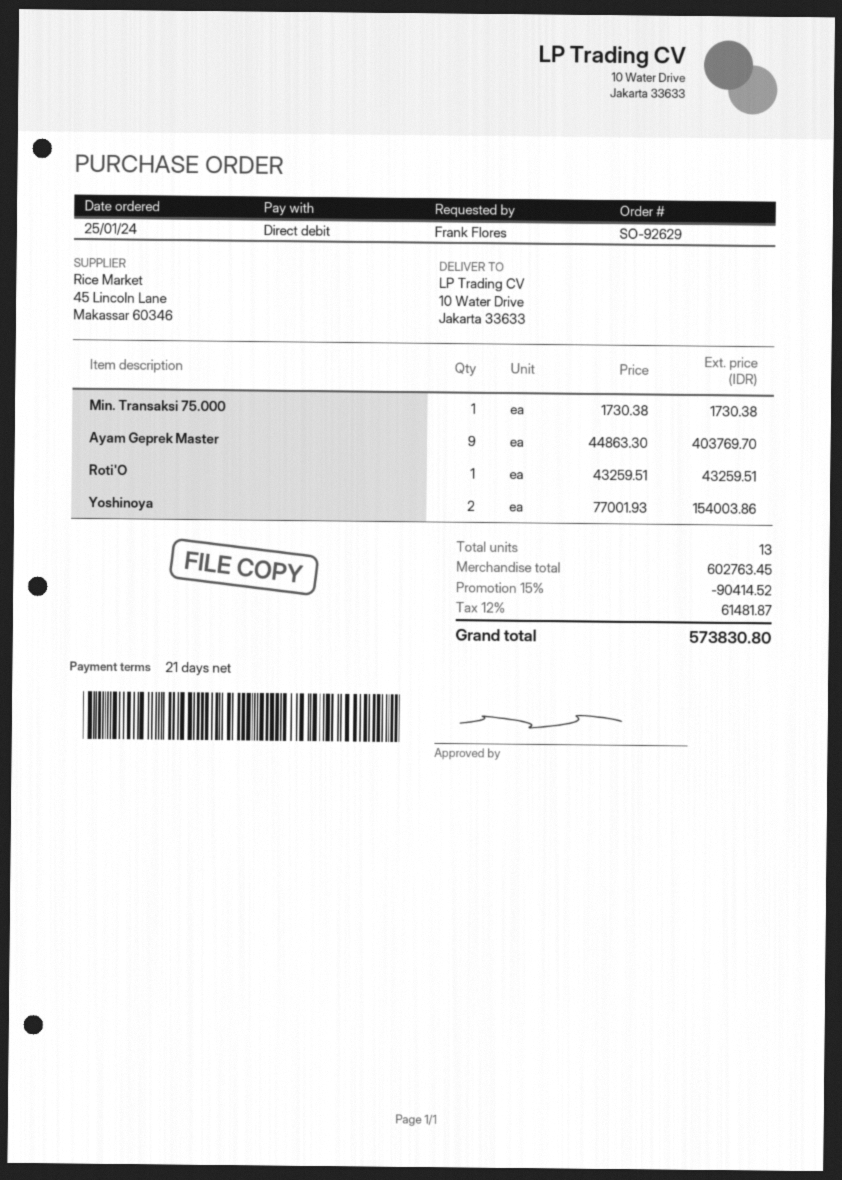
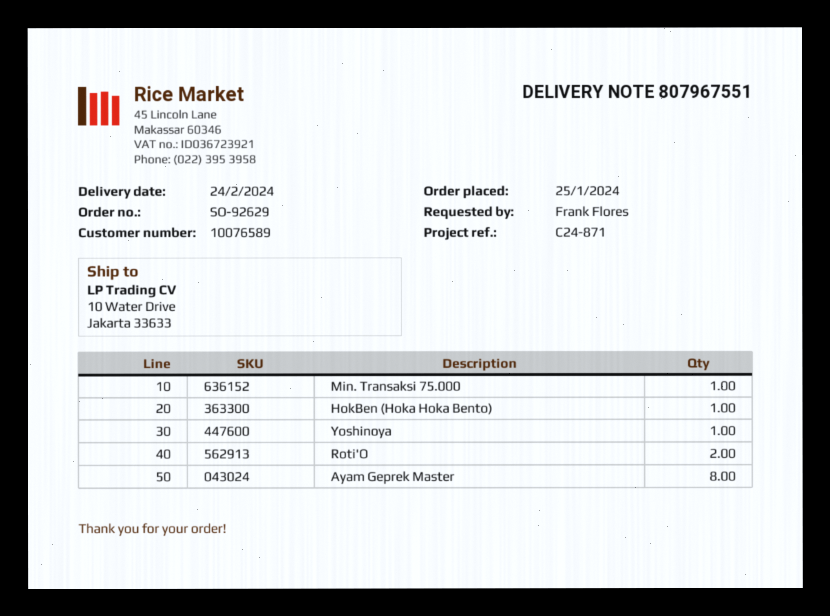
Ayam Geprek Master: 9 -> 8
Roti'O: 1 -> 2
Yoshinoya: 2 -> 1
HokBen (Hoka Hoka Bento): none -> 1

